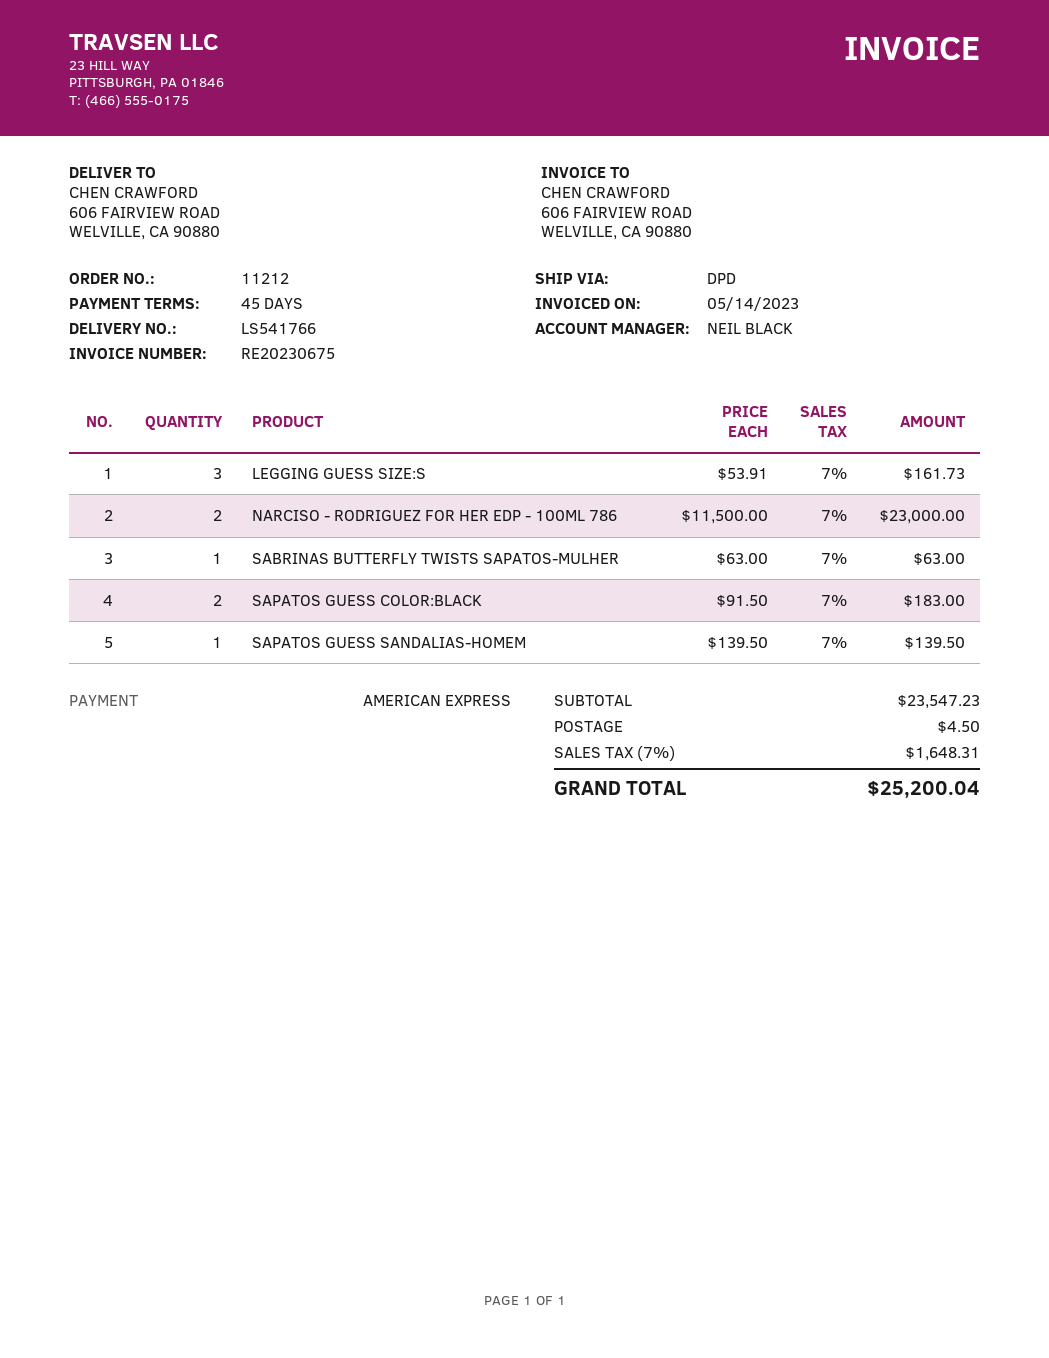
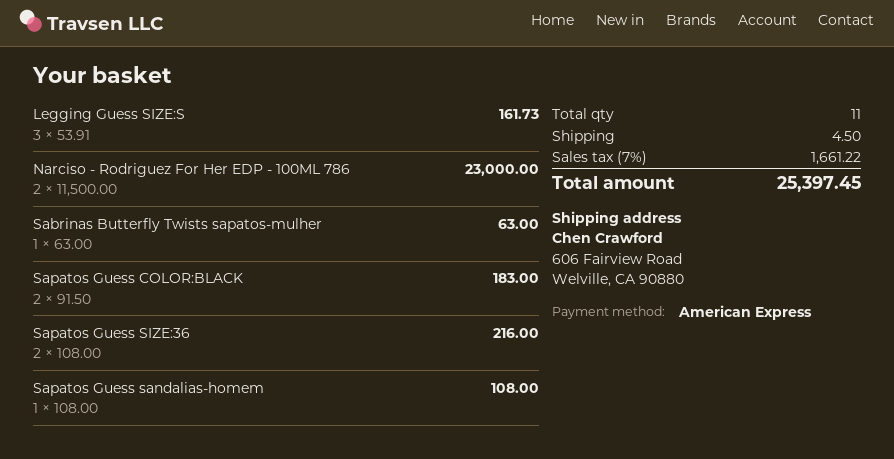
SAPATOS GUESS SANDALIAS-HOMEM: 1 x 139.50 = 139.50 -> 1 x 108.00 = 108.00
Sapatos Guess SIZE:36: none -> 2 x 108.00 = 216.00
tax: 7% = 1648.31 -> 7% = 1661.22
total: 25200.04 -> 25397.45

